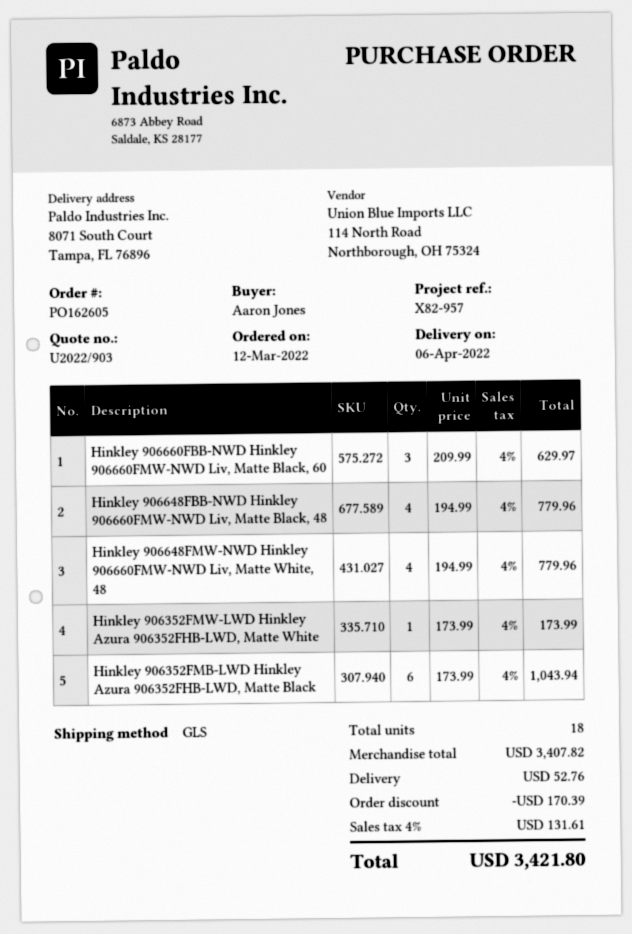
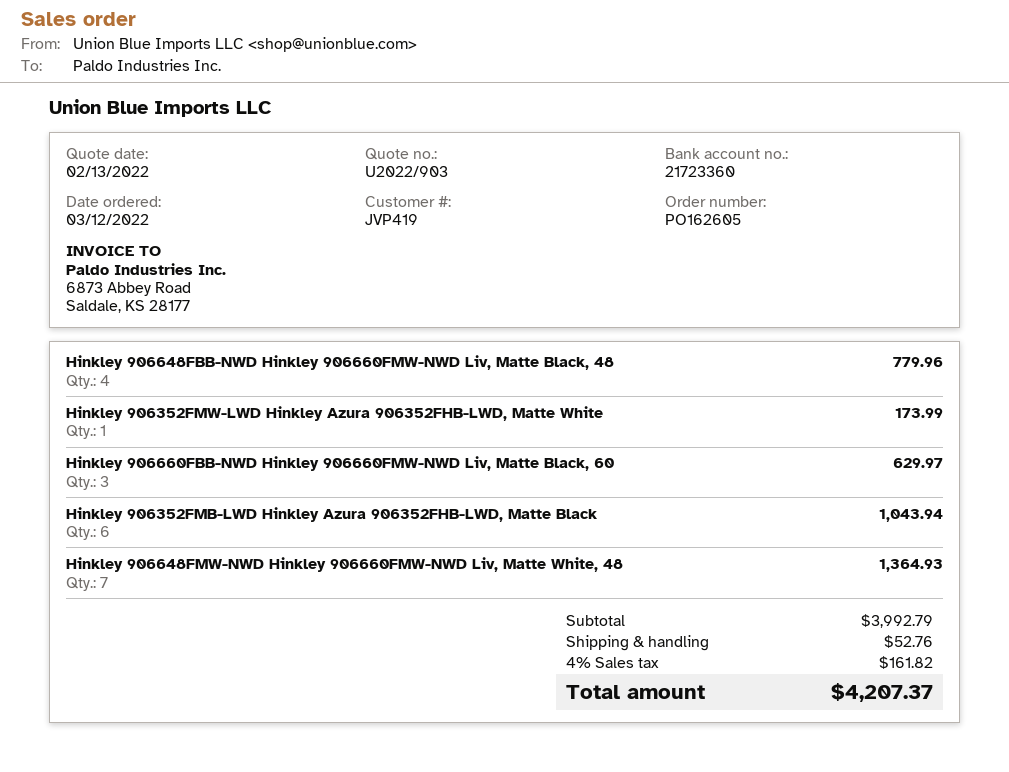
Hinkley 906648FMW-NWD Hinkley 906660FMW-NWD Liv, Matte White, 48: 4 for 779.96 -> 7 for 1364.93
subtotal: 3407.82 -> 3992.79
discount: 170.39 -> none
tax: 4% = 131.61 -> 4% = 161.82
total: 3421.80 -> 4207.37

